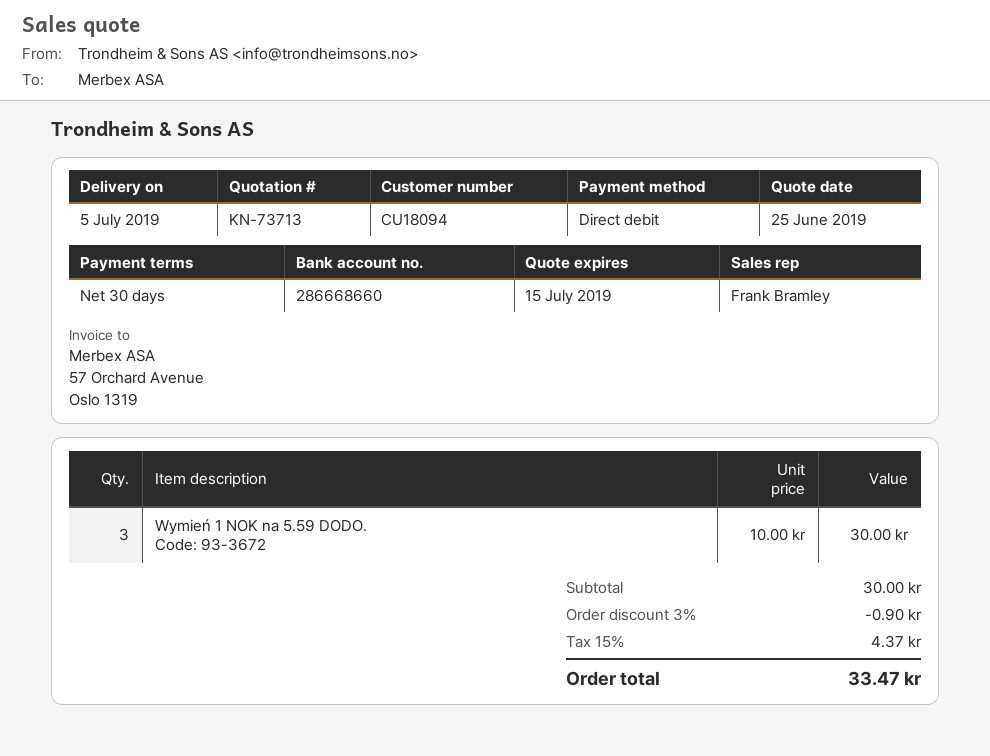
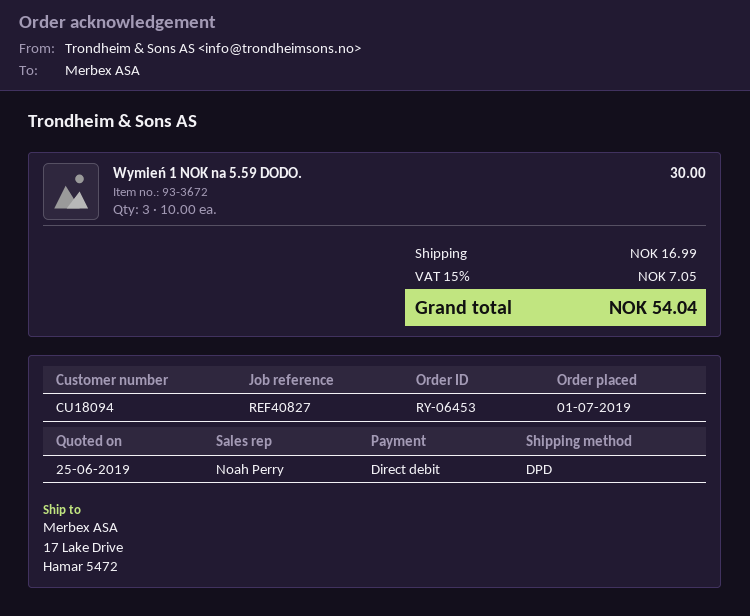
sales rep: Frank Bramley -> Noah Perry
discount: 3% = 0.90 -> none
shipping: none -> 16.99
tax: 15% = 4.37 -> 15% = 7.05
total: 33.47 -> 54.04

